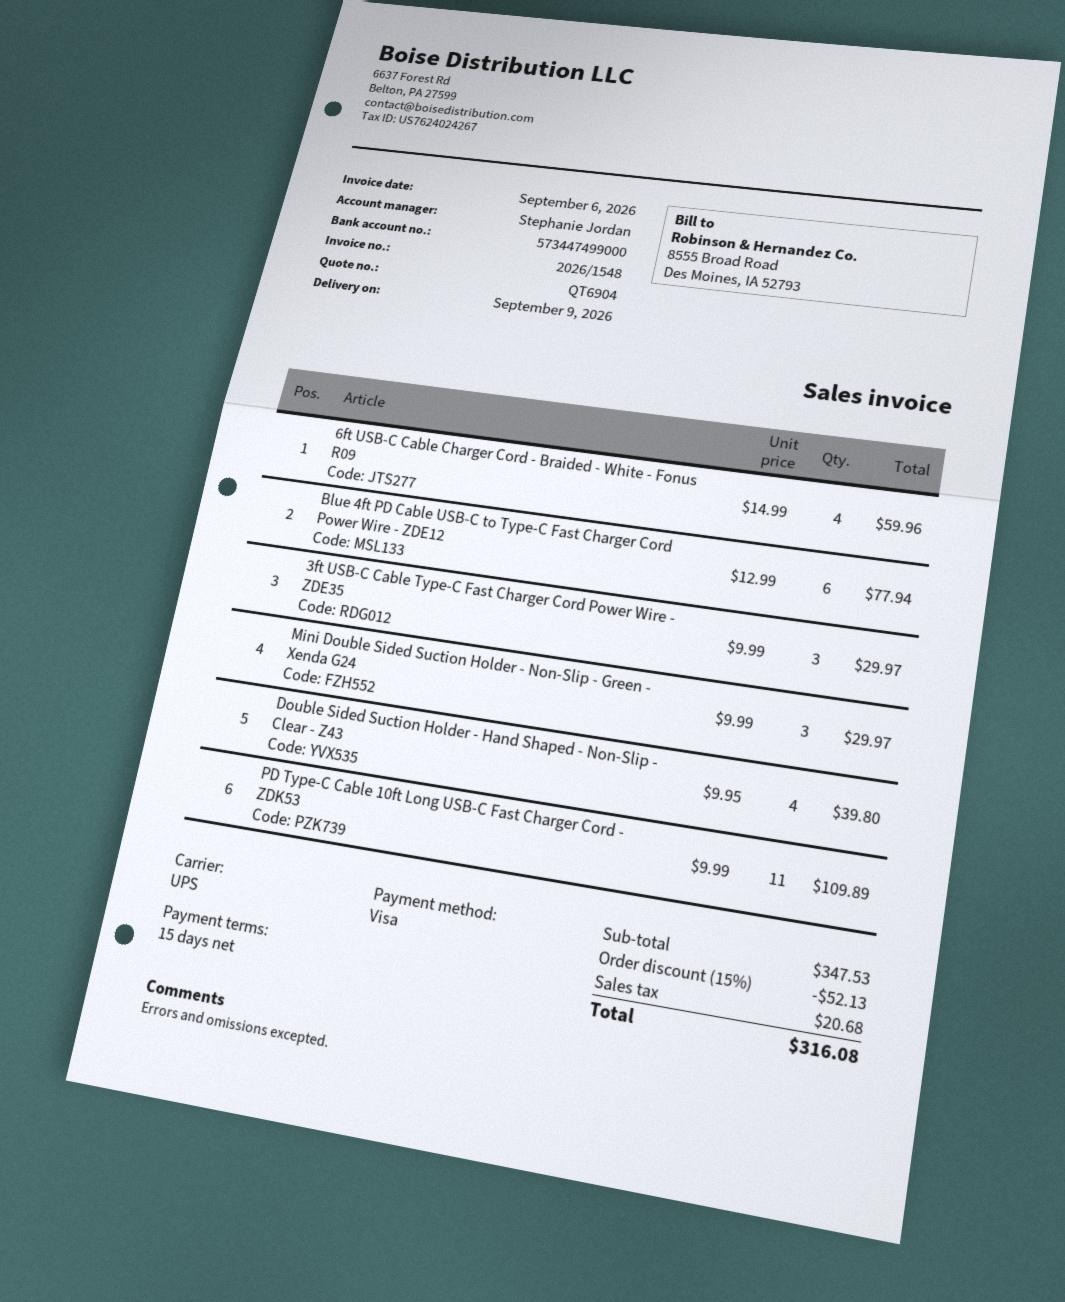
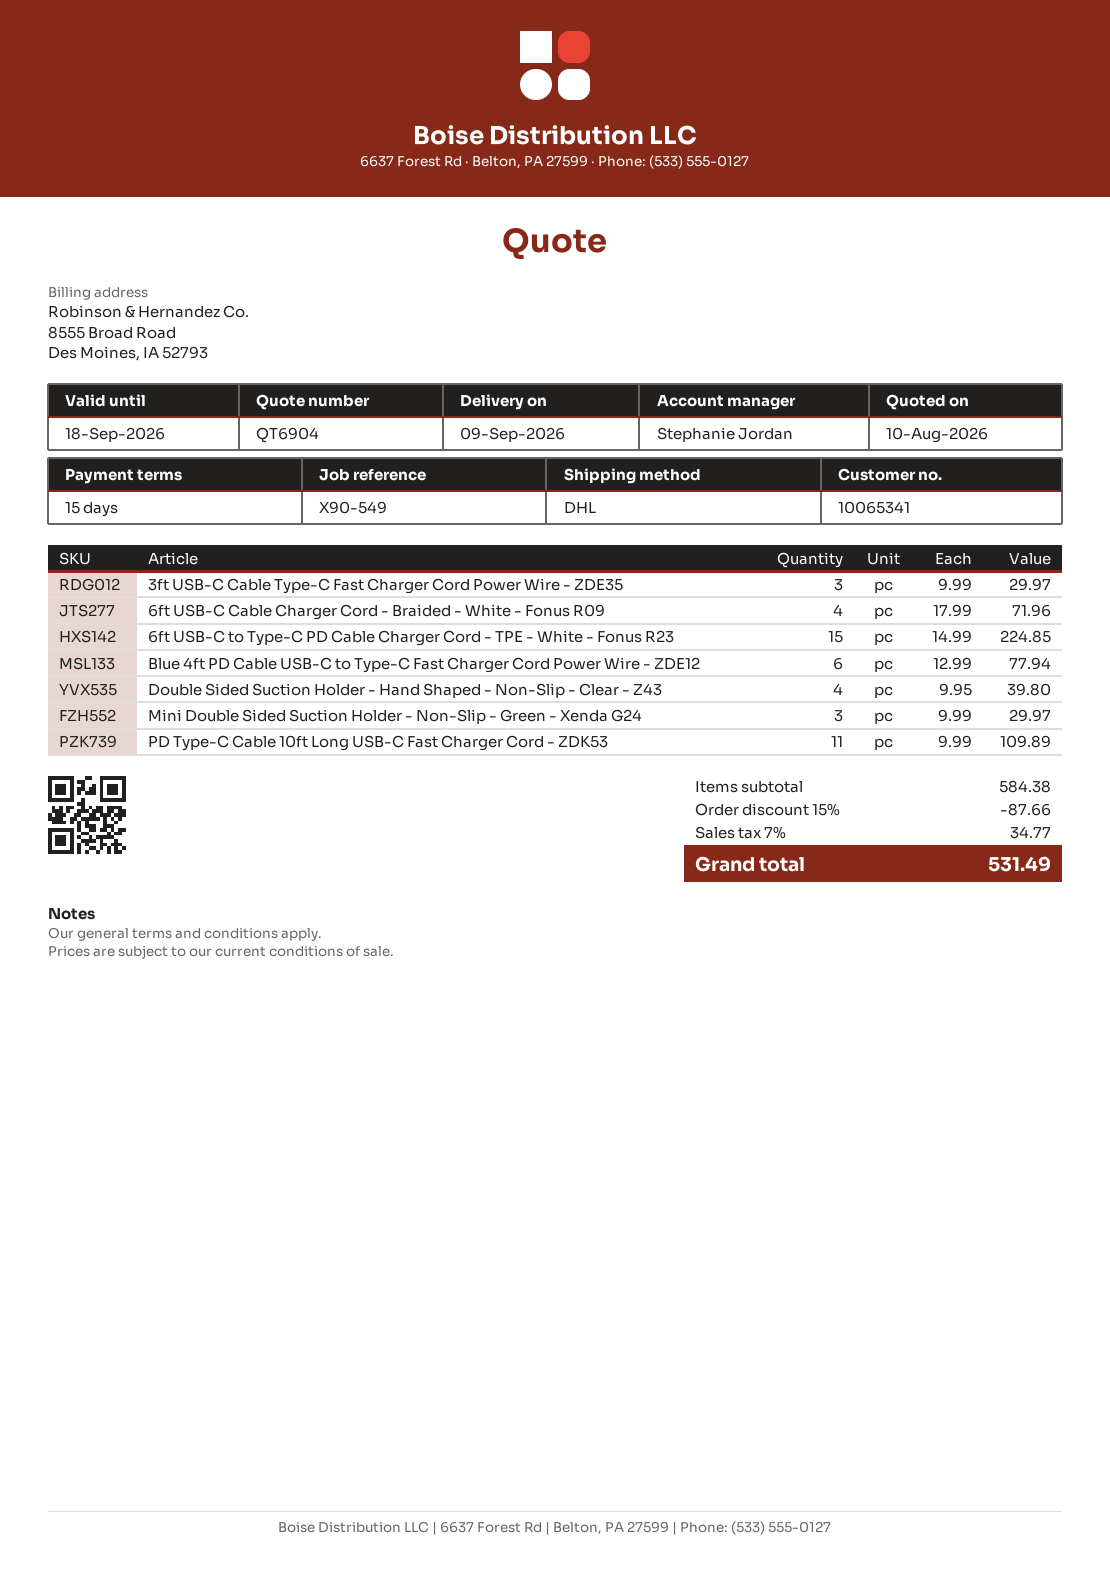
shipping method: UPS -> DHL
6ft USB-C Cable Charger Cord - Braided - White - Fonus R09: 4 x 14.99 = 59.96 -> 4 x 17.99 = 71.96
6ft USB-C to Type-C PD Cable Charger Cord - TPE - White - Fonus R23: none -> 15 x 14.99 = 224.85
subtotal: 347.53 -> 584.38
discount: 15% = 52.13 -> 15% = 87.66
tax: 20.68 -> 34.77
total: 316.08 -> 531.49

